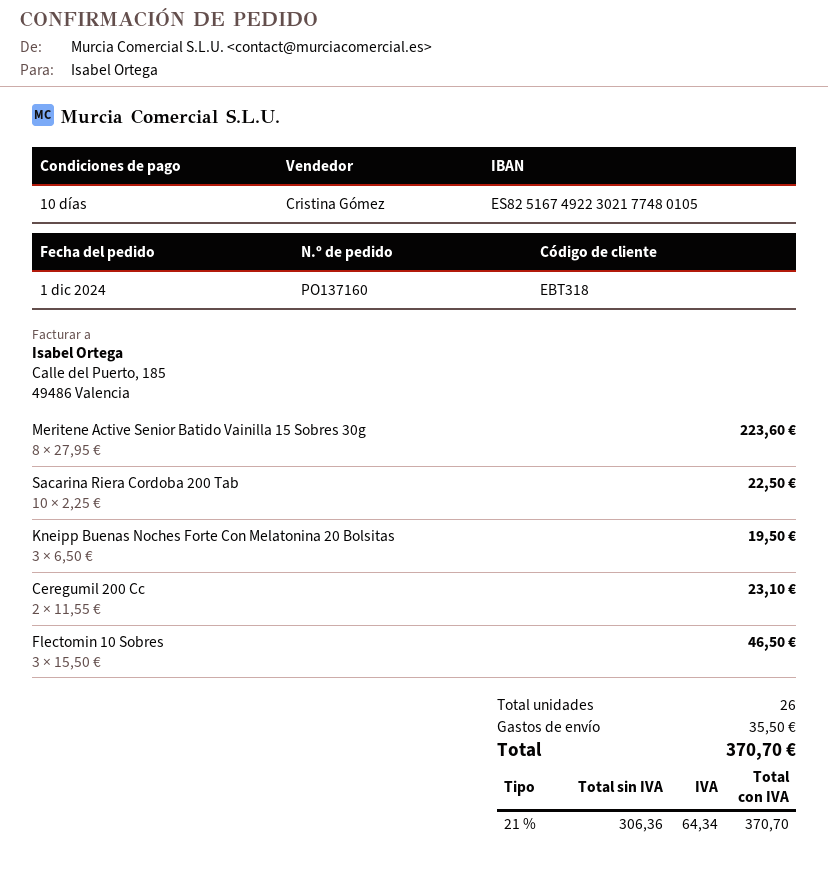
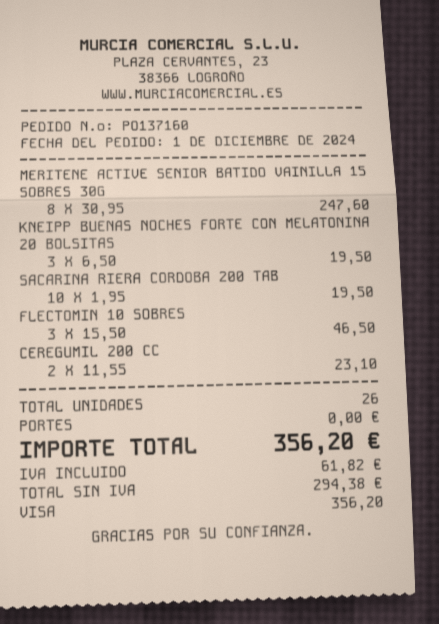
Meritene Active Senior Batido Vainilla 15 Sobres 30g: 8 x 27.95 = 223.60 -> 8 x 30.95 = 247.60
Sacarina Riera Cordoba 200 Tab: 10 x 2.25 = 22.50 -> 10 x 1.95 = 19.50
shipping: 35.50 -> 0.00
net: 306.36 -> 294.38
tax: 64.34 -> 61.82
total: 370.70 -> 356.20

